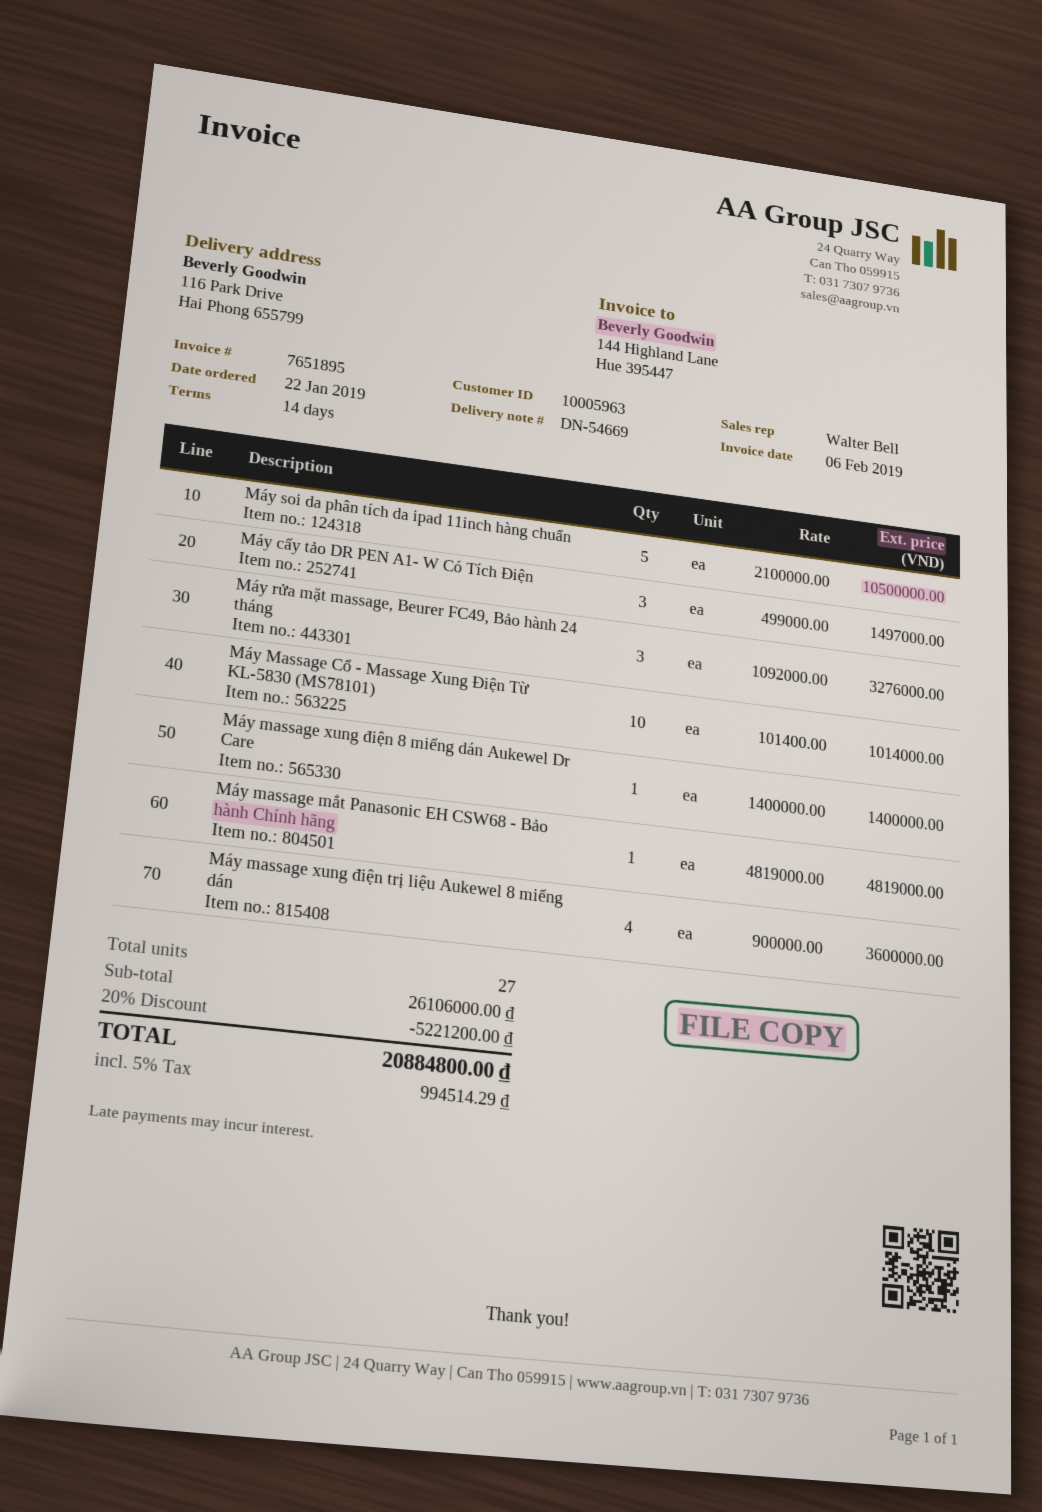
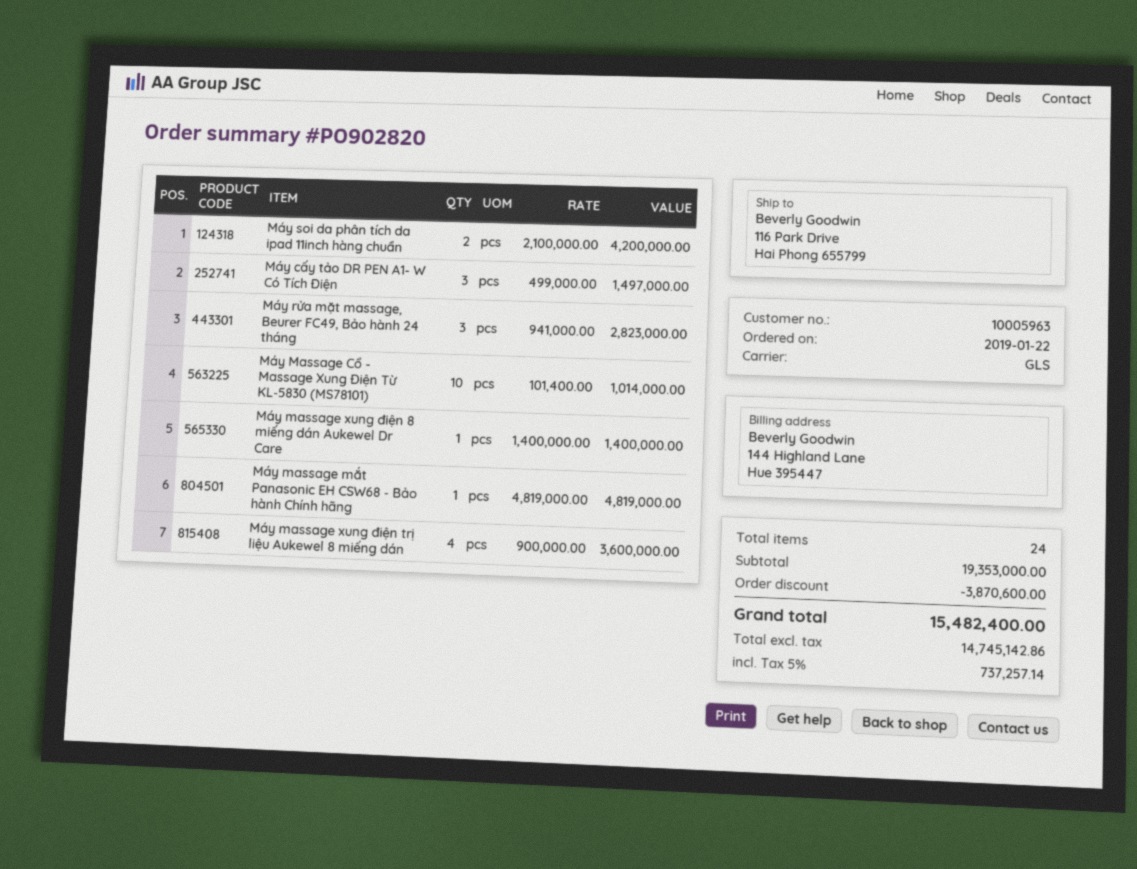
Máy soi da phân tích da ipad 11inch hàng chuẩn: 5 x 2100000.00 = 10500000.00 -> 2 x 2100000.00 = 4200000.00
Máy rửa mặt massage, Beurer FC49, Bảo hành 24 tháng: 3 x 1092000.00 = 3276000.00 -> 3 x 941000.00 = 2823000.00
total quantity: 27 -> 24
subtotal: 26106000.00 -> 19353000.00
discount: 5221200.00 -> 3870600.00
tax: 5% = 994514.29 -> 5% = 737257.14
total: 20884800.00 -> 15482400.00

